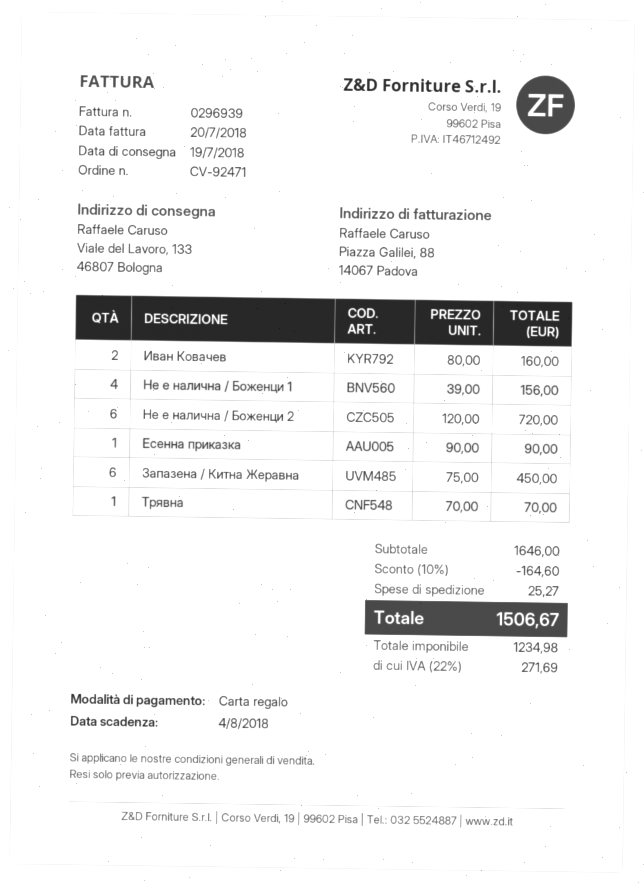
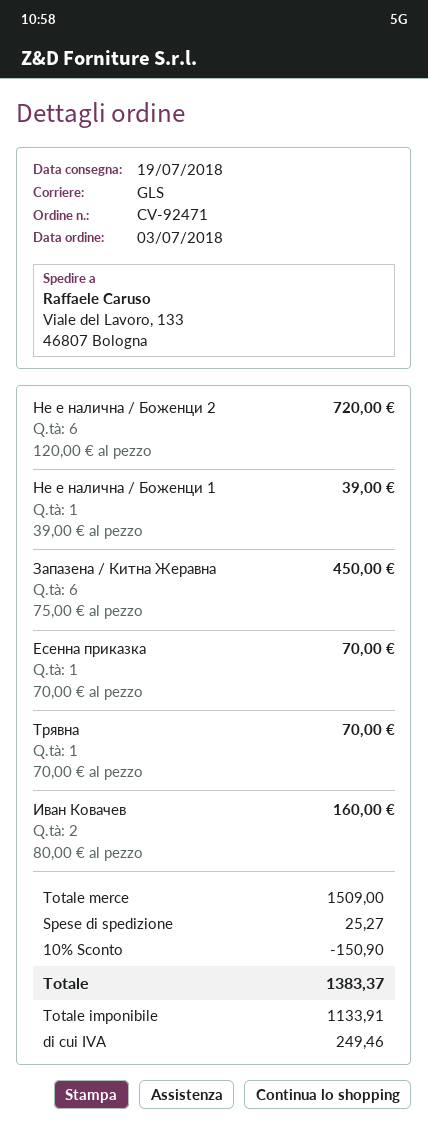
Не е налична / Боженци 1: 4 x 39.00 = 156.00 -> 1 x 39.00 = 39.00
Есенна приказка: 1 x 90.00 = 90.00 -> 1 x 70.00 = 70.00
subtotal: 1646.00 -> 1509.00
discount: 10% = 164.60 -> 10% = 150.90
net: 1234.98 -> 1133.91
tax: 271.69 -> 249.46
total: 1506.67 -> 1383.37

